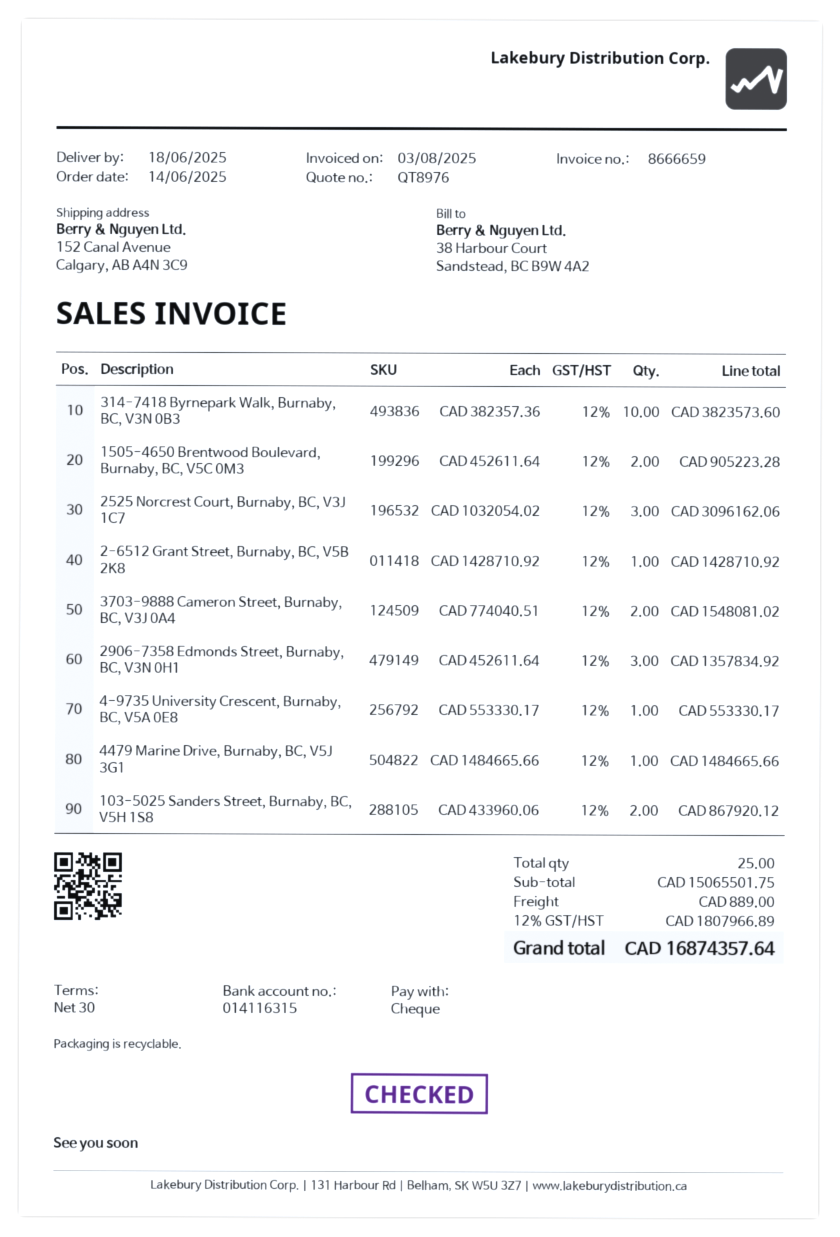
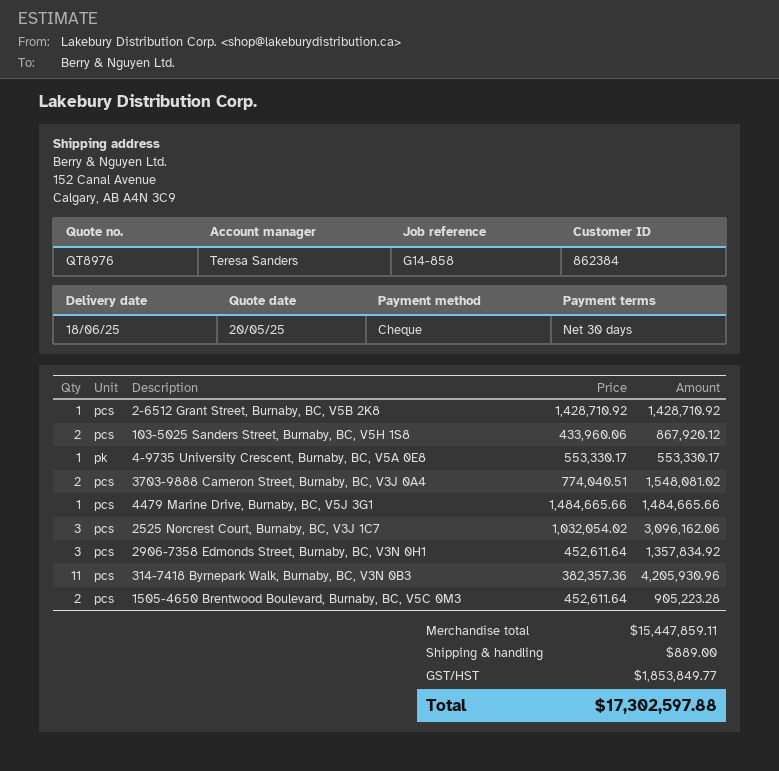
314-7418 Byrnepark Walk, Burnaby, BC, V3N 0B3: 10 x 382357.36 = 3823573.60 -> 11 x 382357.36 = 4205930.96
subtotal: 15065501.75 -> 15447859.11
tax: 1807966.89 -> 1853849.77
total: 16874357.64 -> 17302597.88

